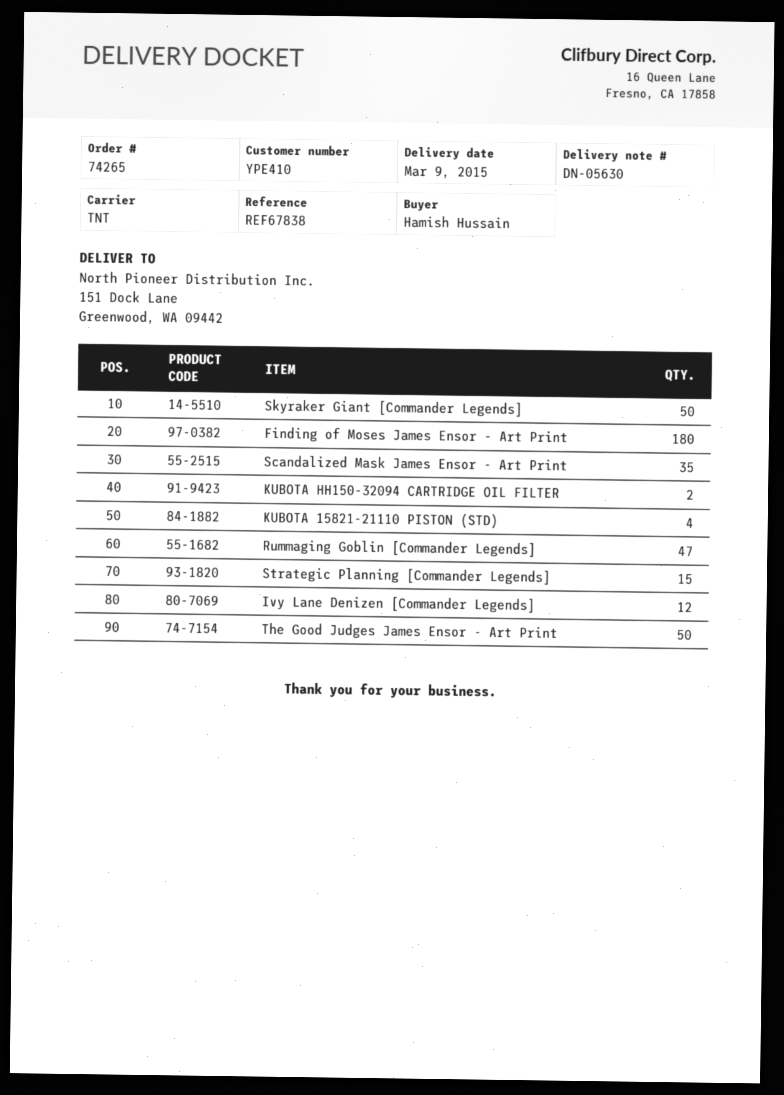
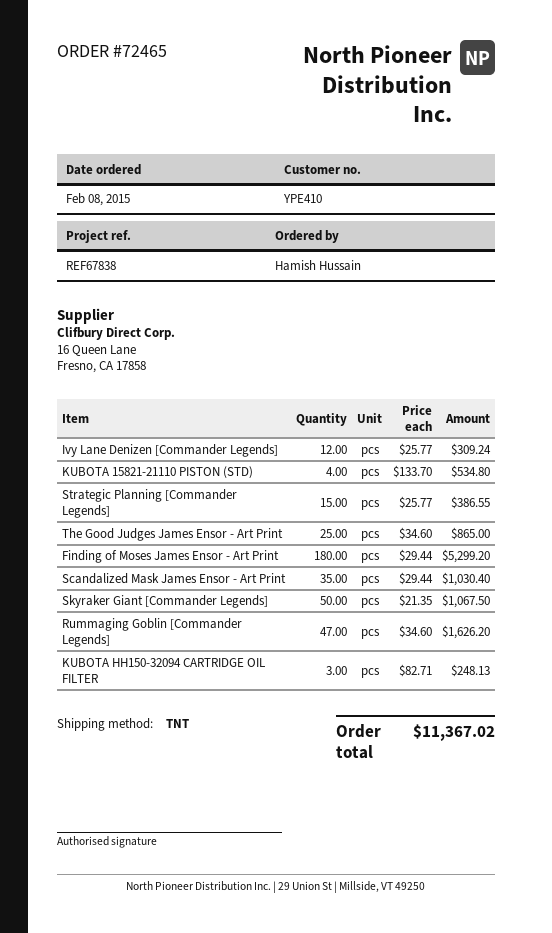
order number: 74265 -> 72465
KUBOTA HH150-32094 CARTRIDGE OIL FILTER: 2 -> 3
The Good Judges James Ensor - Art Print: 50 -> 25

